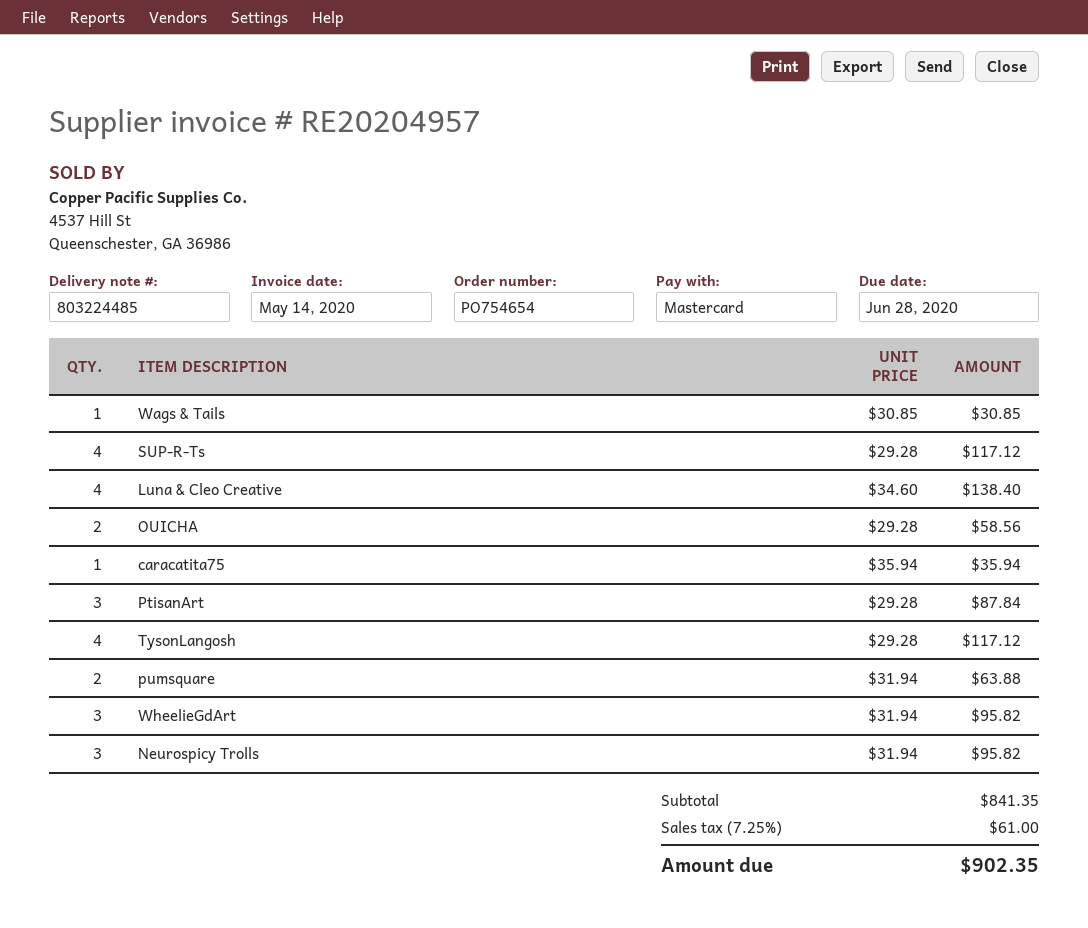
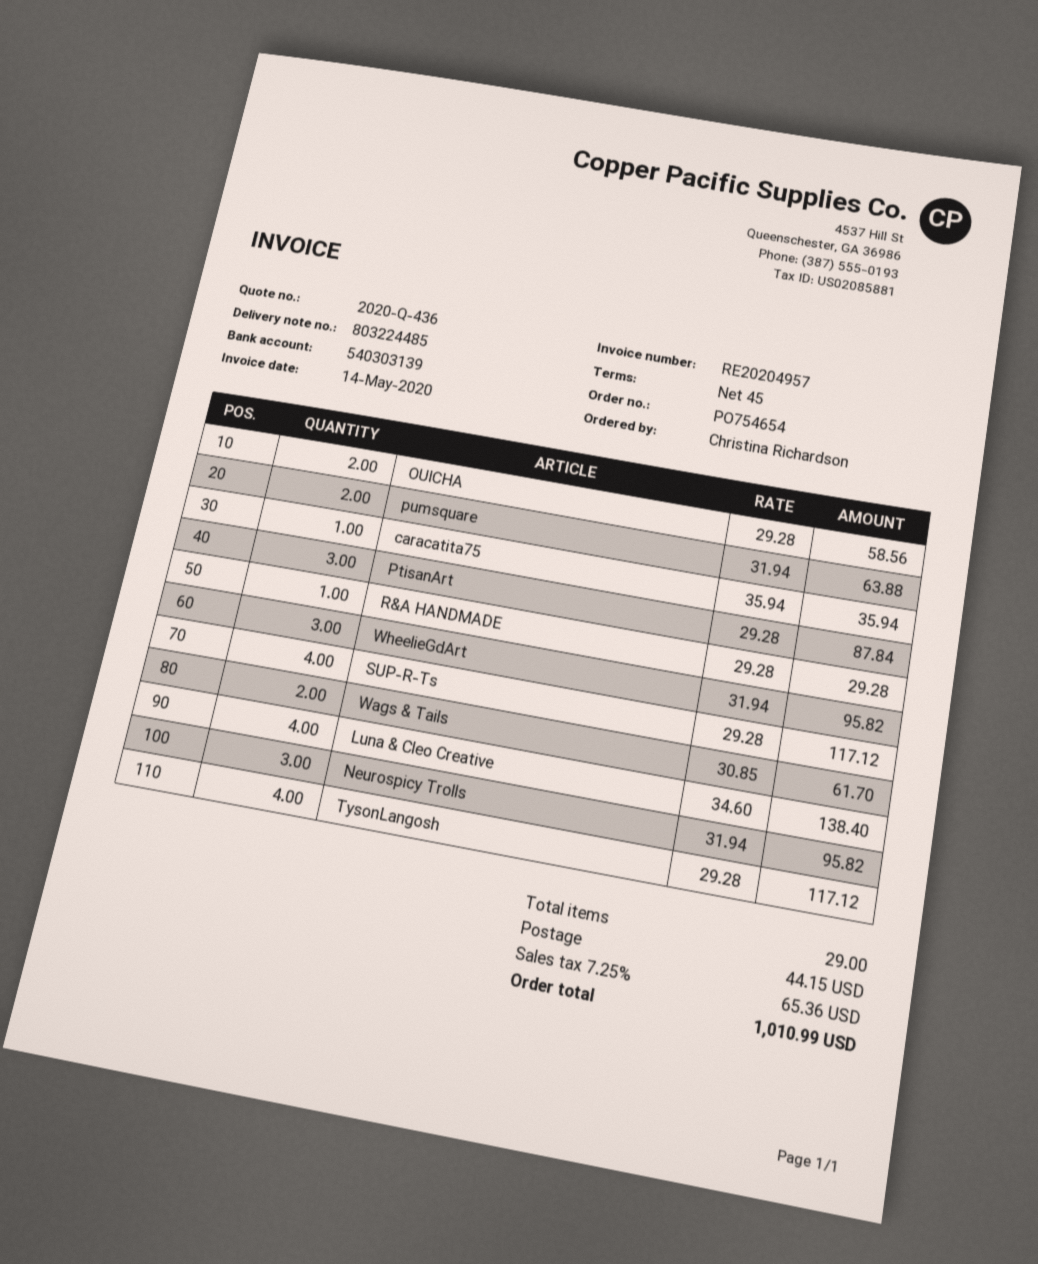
Wags & Tails: 1 x 30.85 = 30.85 -> 2 x 30.85 = 61.70
R&A HANDMADE: none -> 1 x 29.28 = 29.28
shipping: none -> 44.15
tax: 7.25% = 61.00 -> 7.25% = 65.36
total: 902.35 -> 1010.99

